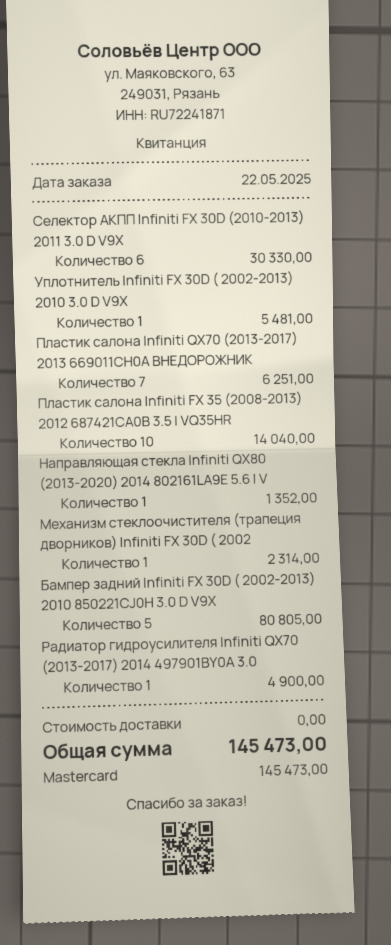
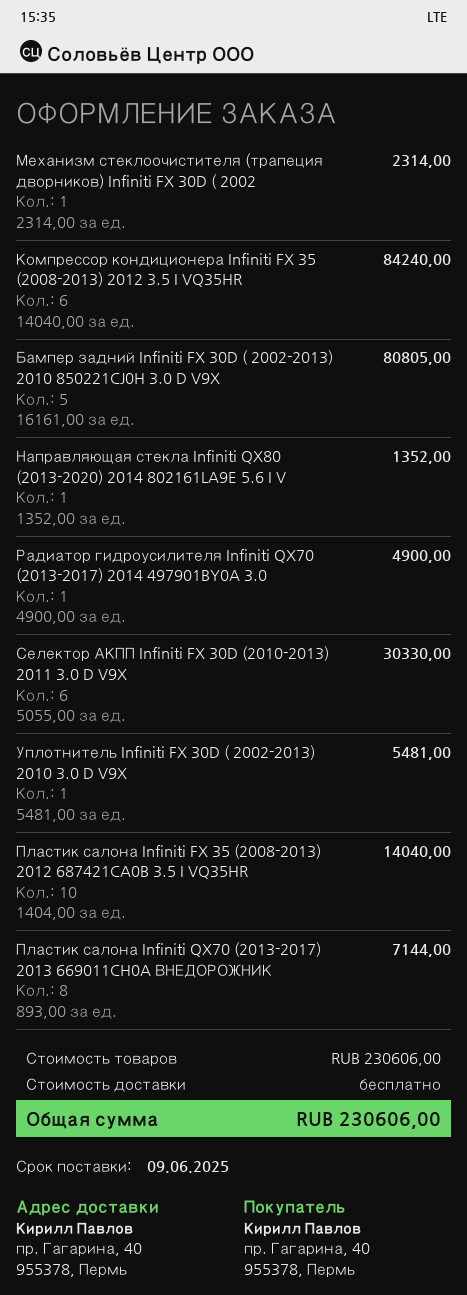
Пластик салона Infiniti QX70 (2013-2017) 2013 669011CH0A ВНЕДОРОЖНИК: 7 for 6251.00 -> 8 for 7144.00
Компрессор кондиционера Infiniti FX 35 (2008-2013) 2012 3.5 I VQ35HR: none -> 6 for 84240.00
total: 145473.00 -> 230606.00

